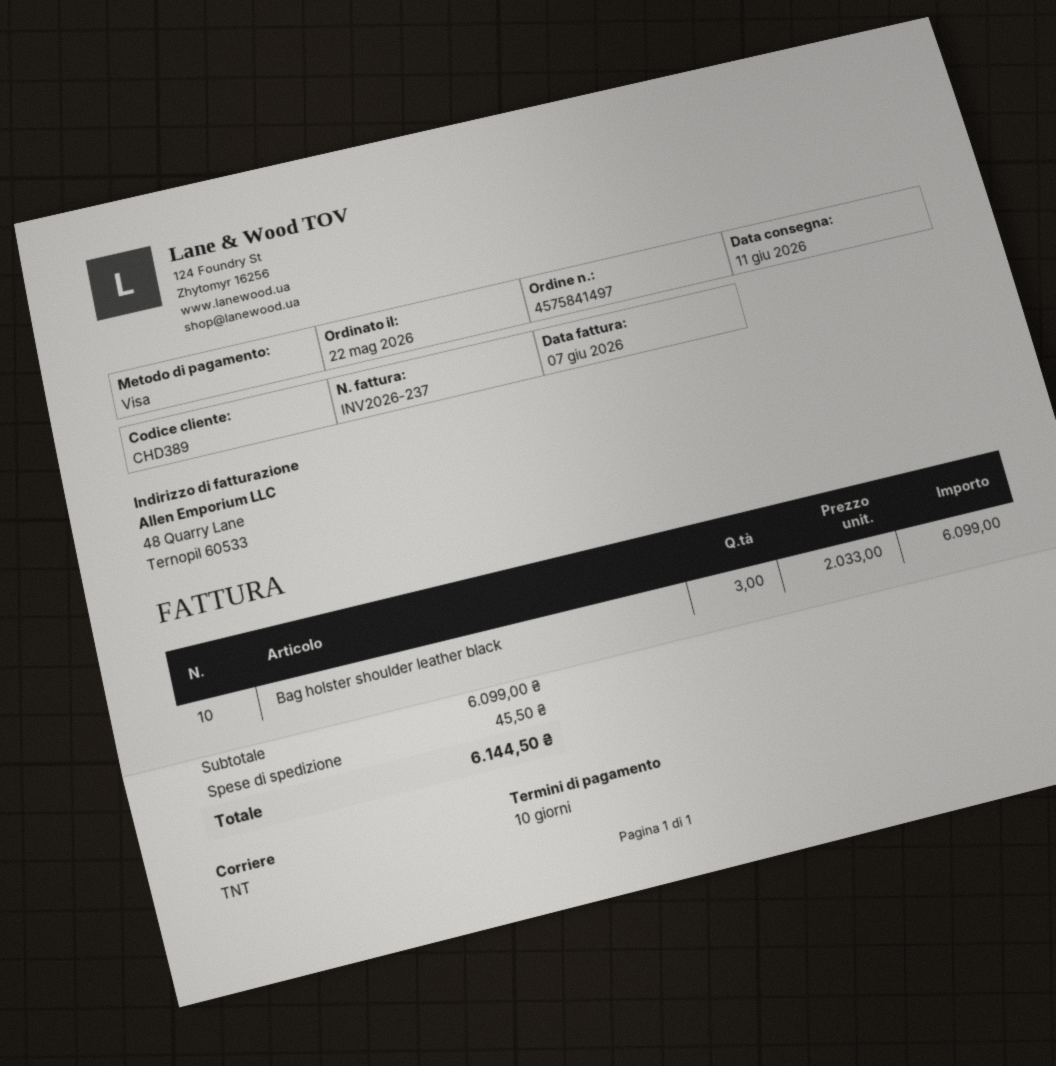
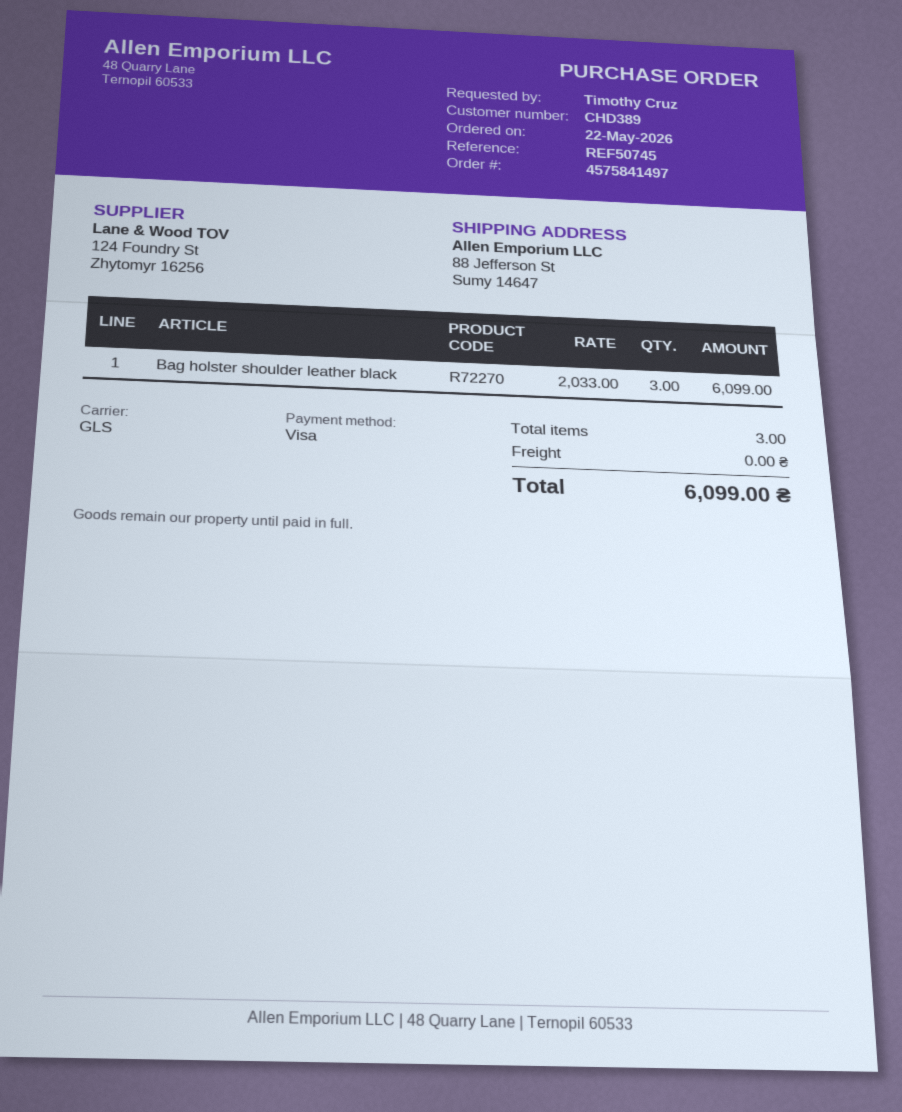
shipping method: TNT -> GLS
shipping: 45.50 -> 0.00
total: 6144.50 -> 6099.00

